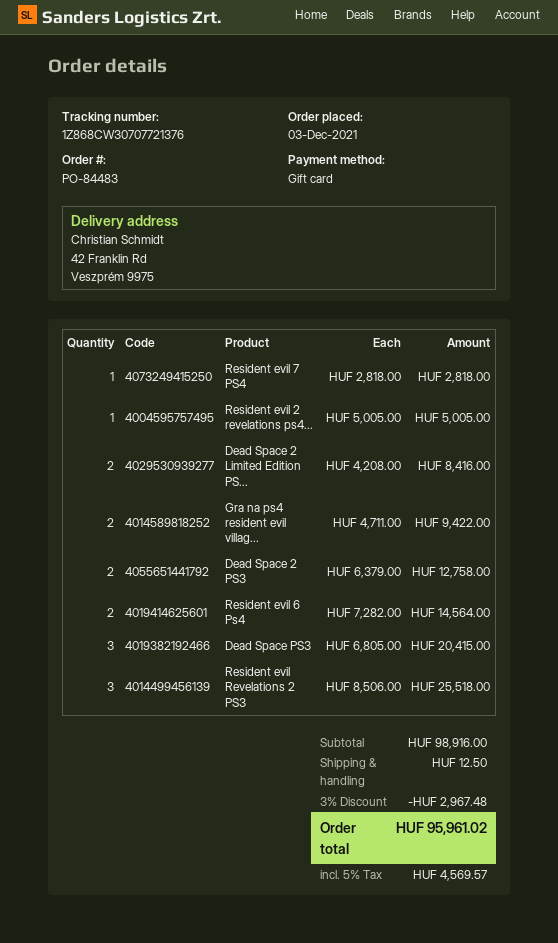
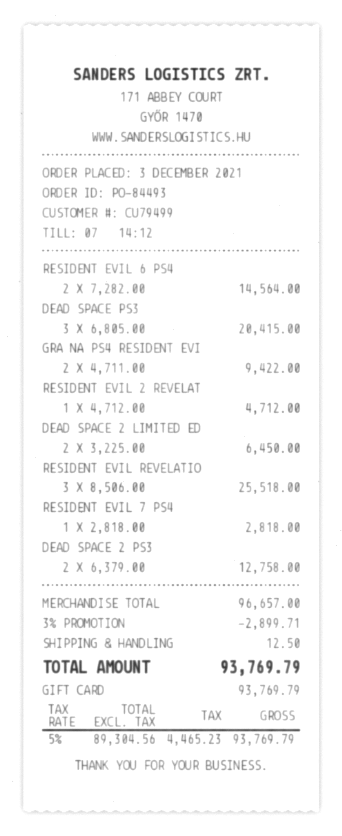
order number: PO-84483 -> PO-84493
Resident evil 2 revelations ps4...: 1 x 5005.00 = 5005.00 -> 1 x 4712.00 = 4712.00
Dead Space 2 Limited Edition PS...: 2 x 4208.00 = 8416.00 -> 2 x 3225.00 = 6450.00
subtotal: 98916.00 -> 96657.00
discount: 3% = 2967.48 -> 3% = 2899.71
tax: 5% = 4569.57 -> 5% = 4465.23
total: 95961.02 -> 93769.79

